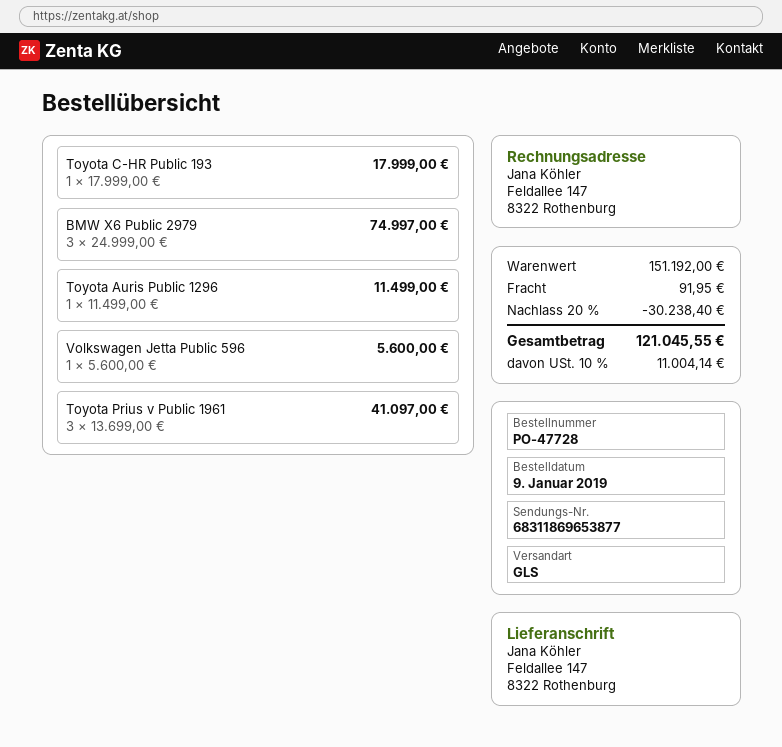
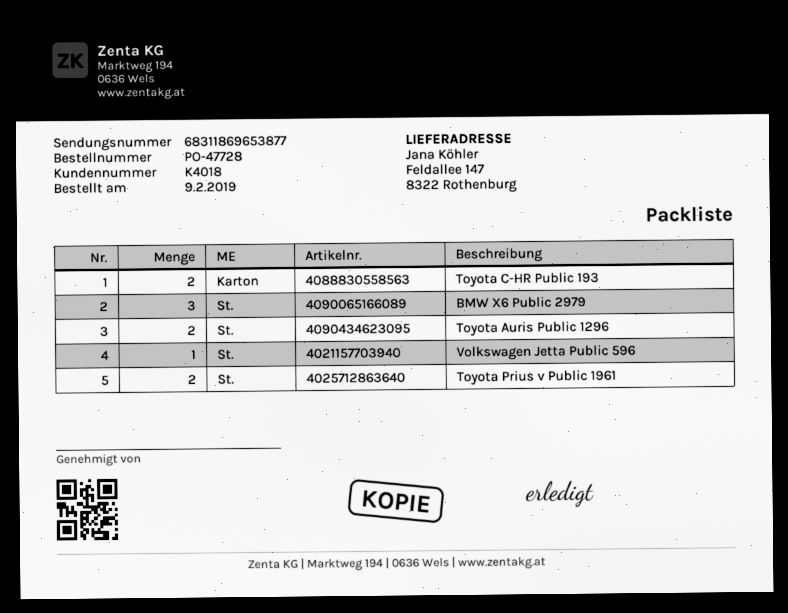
order date: 2019-01-09 -> 2019-02-09
Toyota C-HR Public 193: 1 -> 2
Toyota Auris Public 1296: 1 -> 2
Toyota Prius v Public 1961: 3 -> 2

